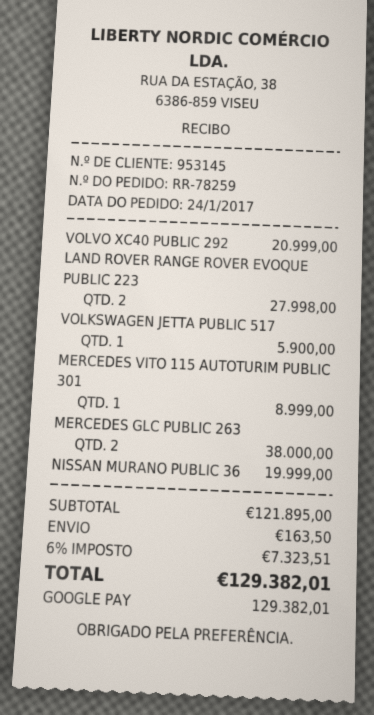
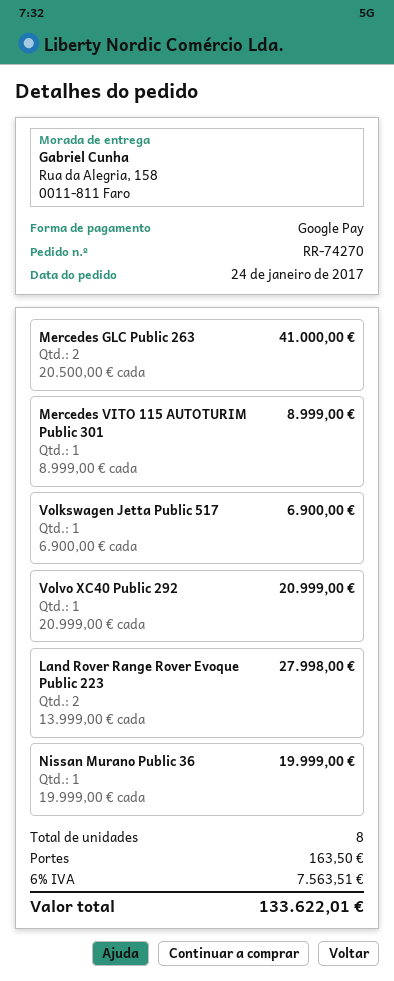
order number: RR-78259 -> RR-74270
VOLKSWAGEN JETTA PUBLIC 517: 1 for 5900.00 -> 1 for 6900.00
MERCEDES GLC PUBLIC 263: 2 for 38000.00 -> 2 for 41000.00
tax: 6% = 7323.51 -> 6% = 7563.51
total: 129382.01 -> 133622.01

